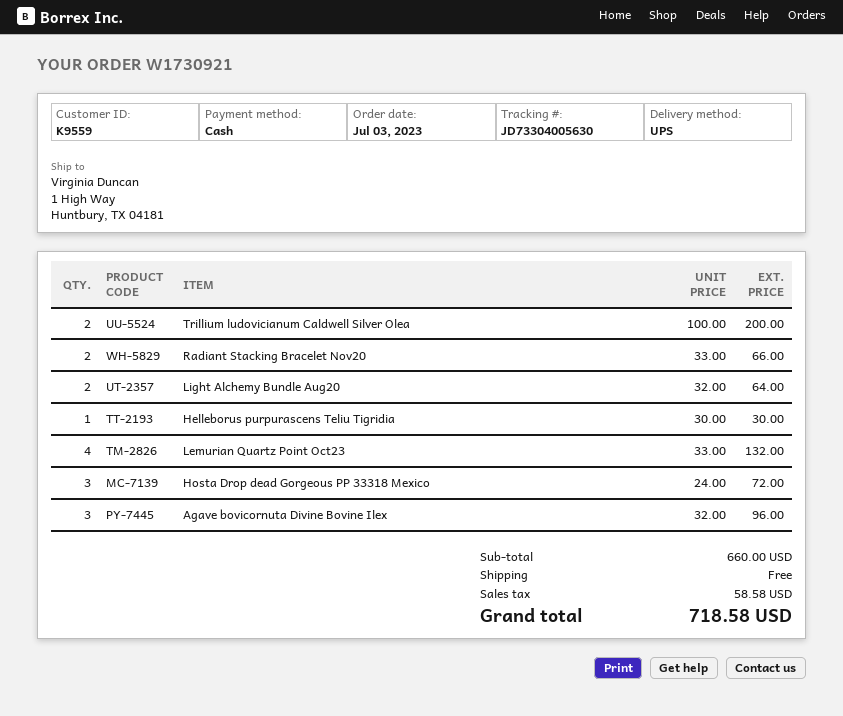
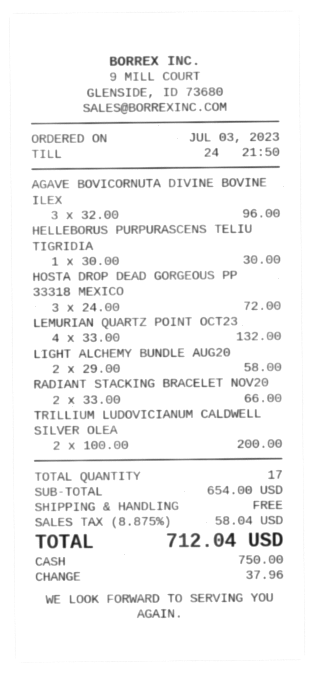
Light Alchemy Bundle Aug20: 2 x 32.00 = 64.00 -> 2 x 29.00 = 58.00
subtotal: 660.00 -> 654.00
tax: 58.58 -> 58.04
total: 718.58 -> 712.04

